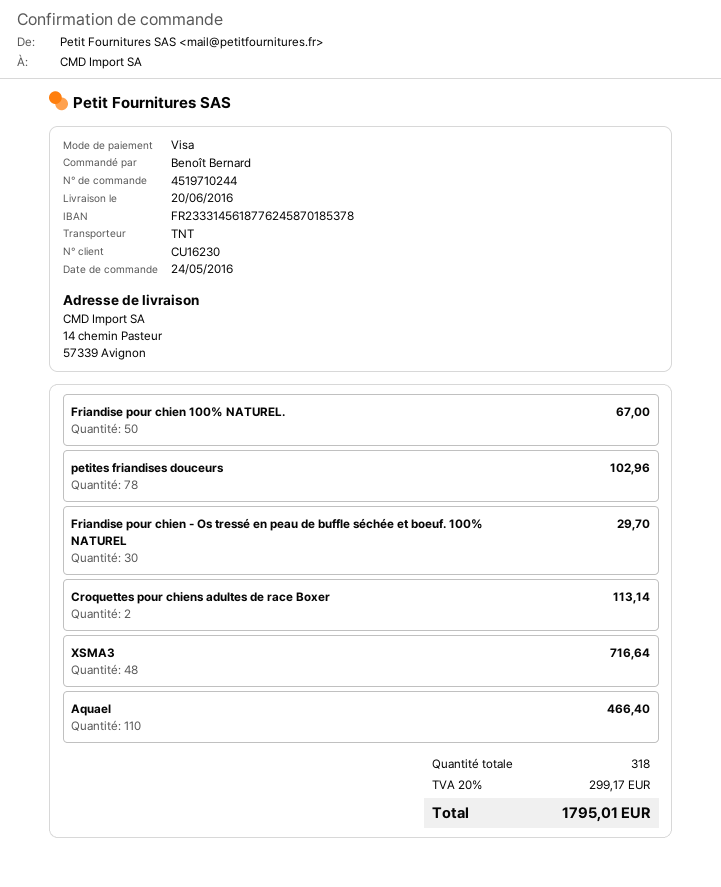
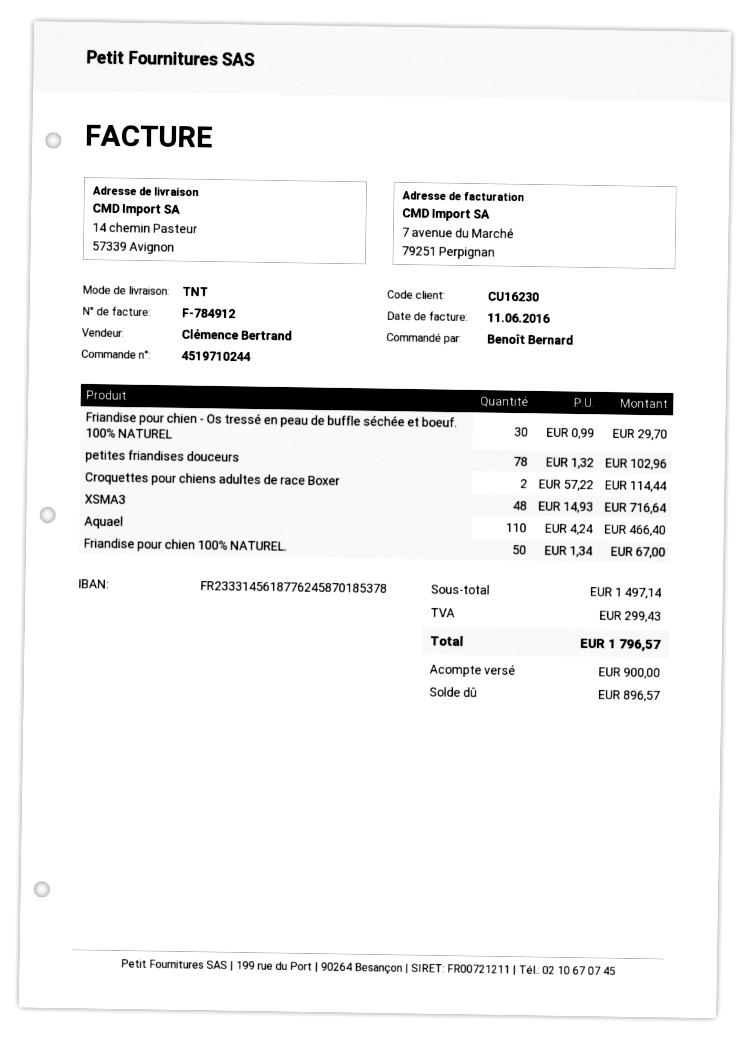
Croquettes pour chiens adultes de race Boxer: 2 for 113.14 -> 2 for 114.44
tax: 299.17 -> 299.43
total: 1795.01 -> 1796.57

